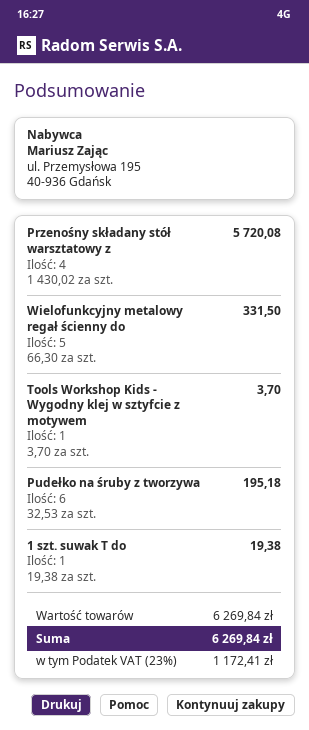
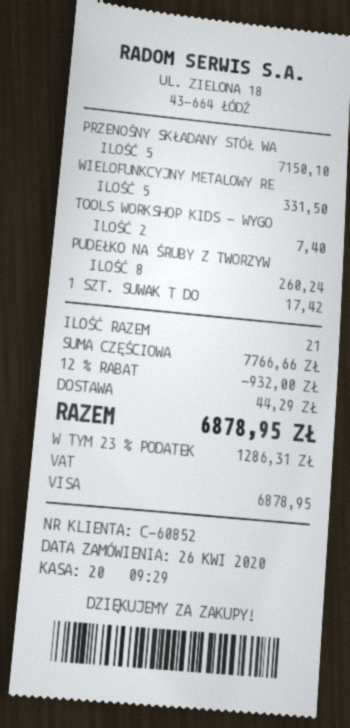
Przenośny składany stół warsztatowy z: 4 for 5720.08 -> 5 for 7150.10
Tools Workshop Kids - Wygodny klej w sztyfcie z motywem: 1 for 3.70 -> 2 for 7.40
Pudełko na śruby z tworzywa: 6 for 195.18 -> 8 for 260.24
1 szt. suwak T do: 1 for 19.38 -> 1 for 17.42
subtotal: 6269.84 -> 7766.66
discount: none -> 12% = 932.00
shipping: none -> 44.29
tax: 23% = 1172.41 -> 23% = 1286.31
total: 6269.84 -> 6878.95

